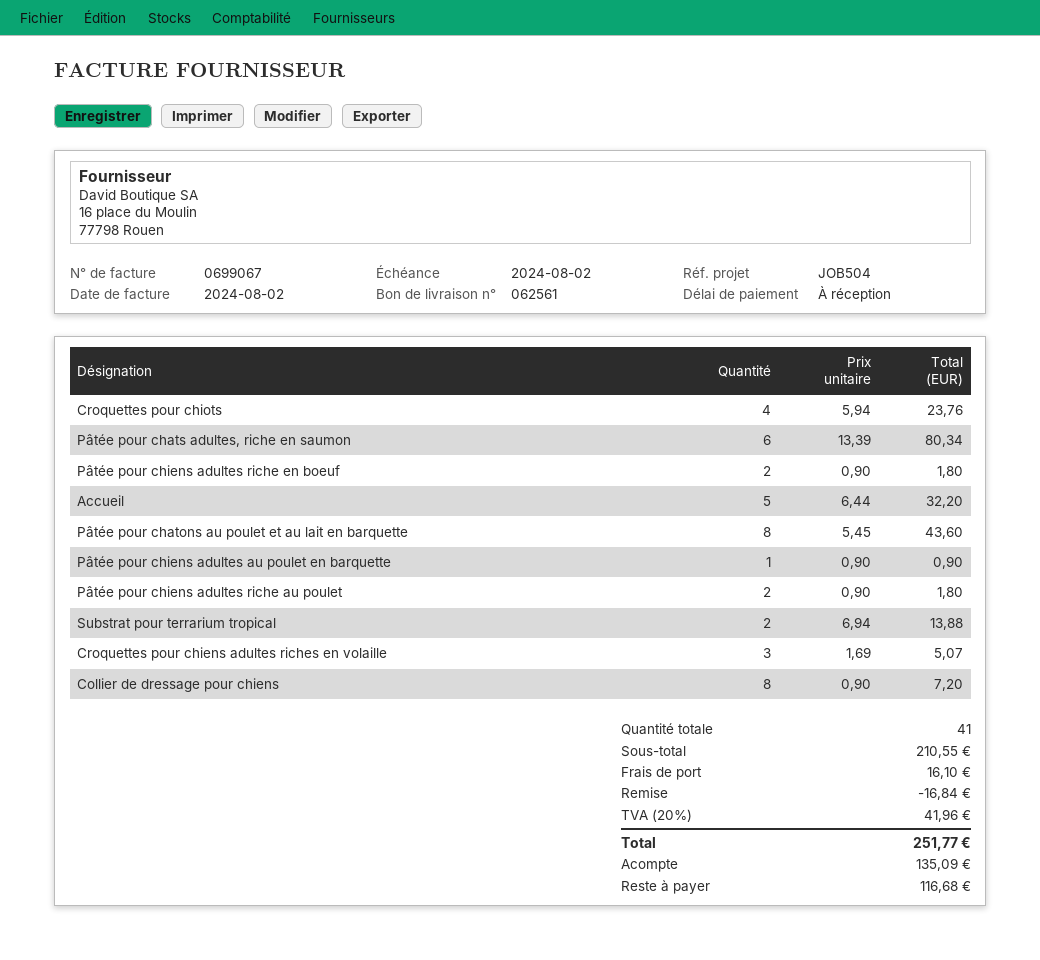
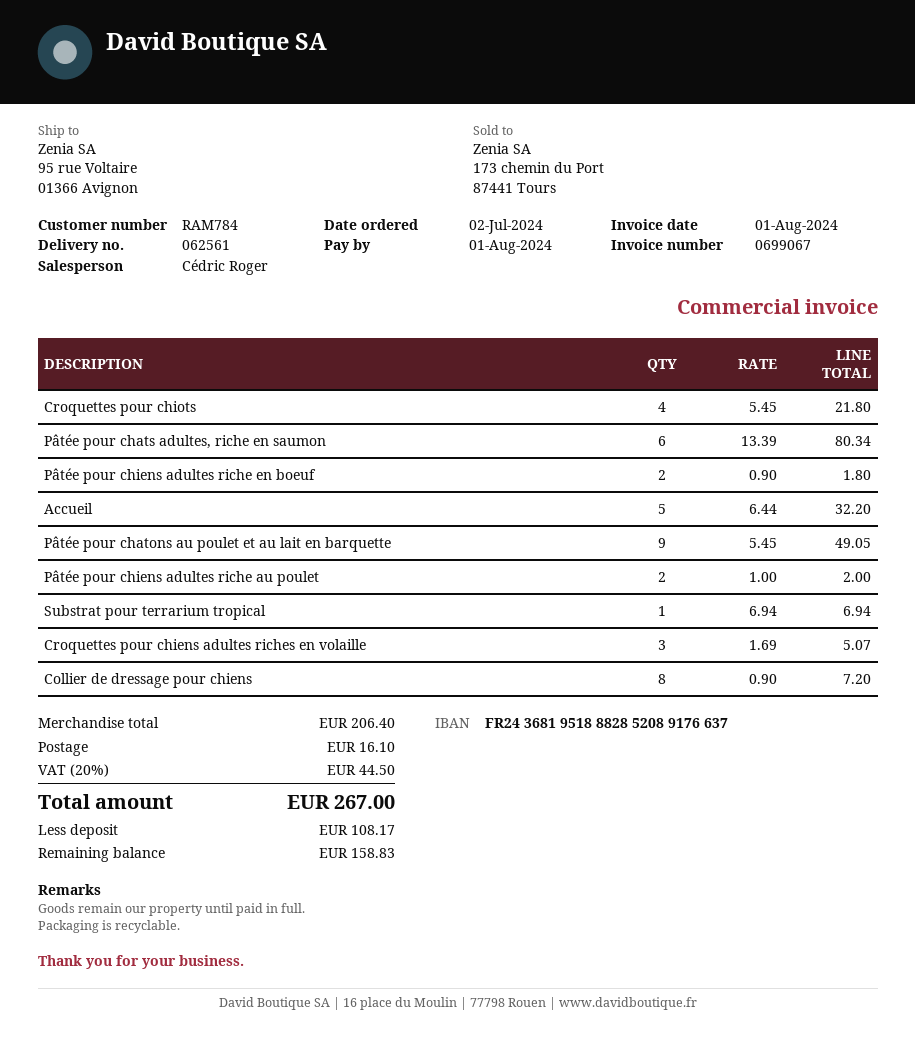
invoice date: 2024-08-02 -> 2024-08-01
due date: 2024-08-02 -> 2024-08-01
Croquettes pour chiots: 4 x 5.94 = 23.76 -> 4 x 5.45 = 21.80
Pâtée pour chatons au poulet et au lait en barquette: 8 x 5.45 = 43.60 -> 9 x 5.45 = 49.05
Pâtée pour chiens adultes au poulet en barquette: 1 x 0.90 = 0.90 -> none
Pâtée pour chiens adultes riche au poulet: 2 x 0.90 = 1.80 -> 2 x 1.00 = 2.00
Substrat pour terrarium tropical: 2 x 6.94 = 13.88 -> 1 x 6.94 = 6.94
subtotal: 210.55 -> 206.40
discount: 16.84 -> none
tax: 20% = 41.96 -> 20% = 44.50
total: 251.77 -> 267.00
deposit: 135.09 -> 108.17
balance: 116.68 -> 158.83

